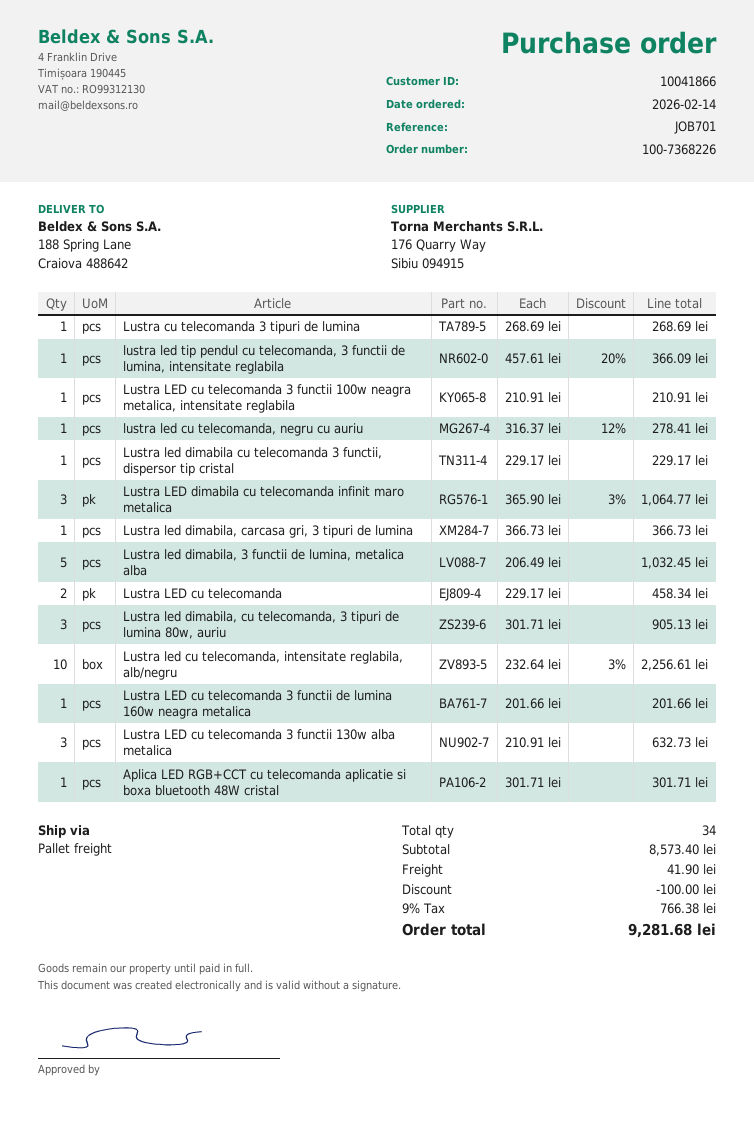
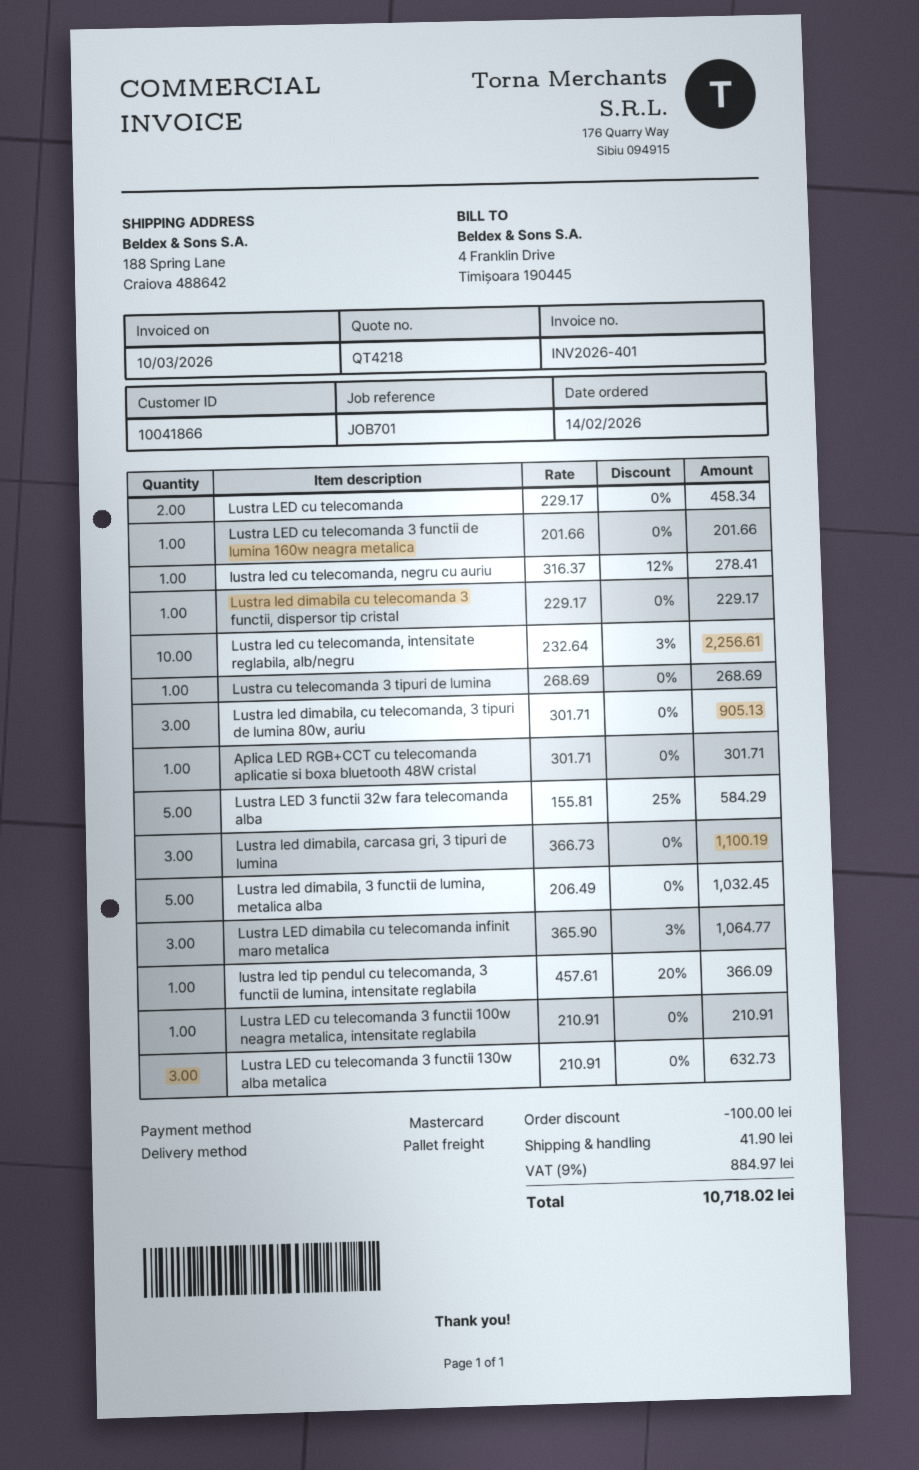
Lustra led dimabila, carcasa gri, 3 tipuri de lumina: 1 x 366.73 = 366.73 -> 3 x 366.73 = 1100.19
Lustra LED 3 functii 32w fara telecomanda alba: none -> 5 x 155.81 - 25% = 584.29
tax: 9% = 766.38 -> 9% = 884.97
total: 9281.68 -> 10718.02

